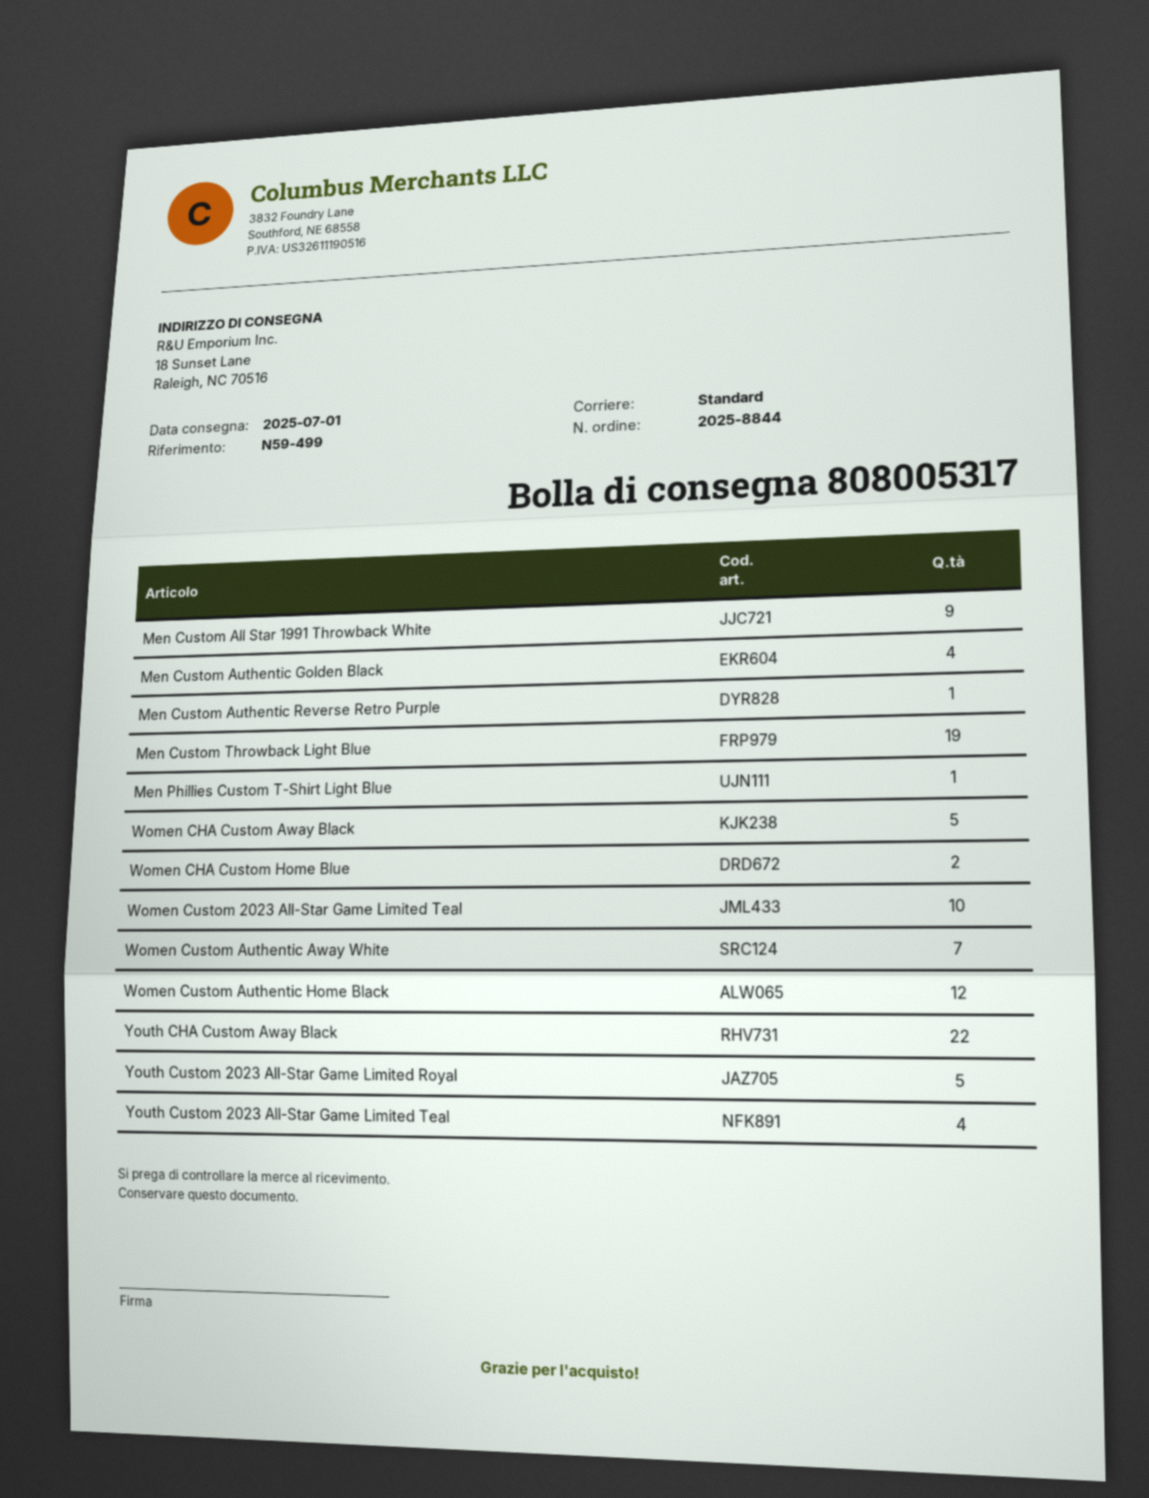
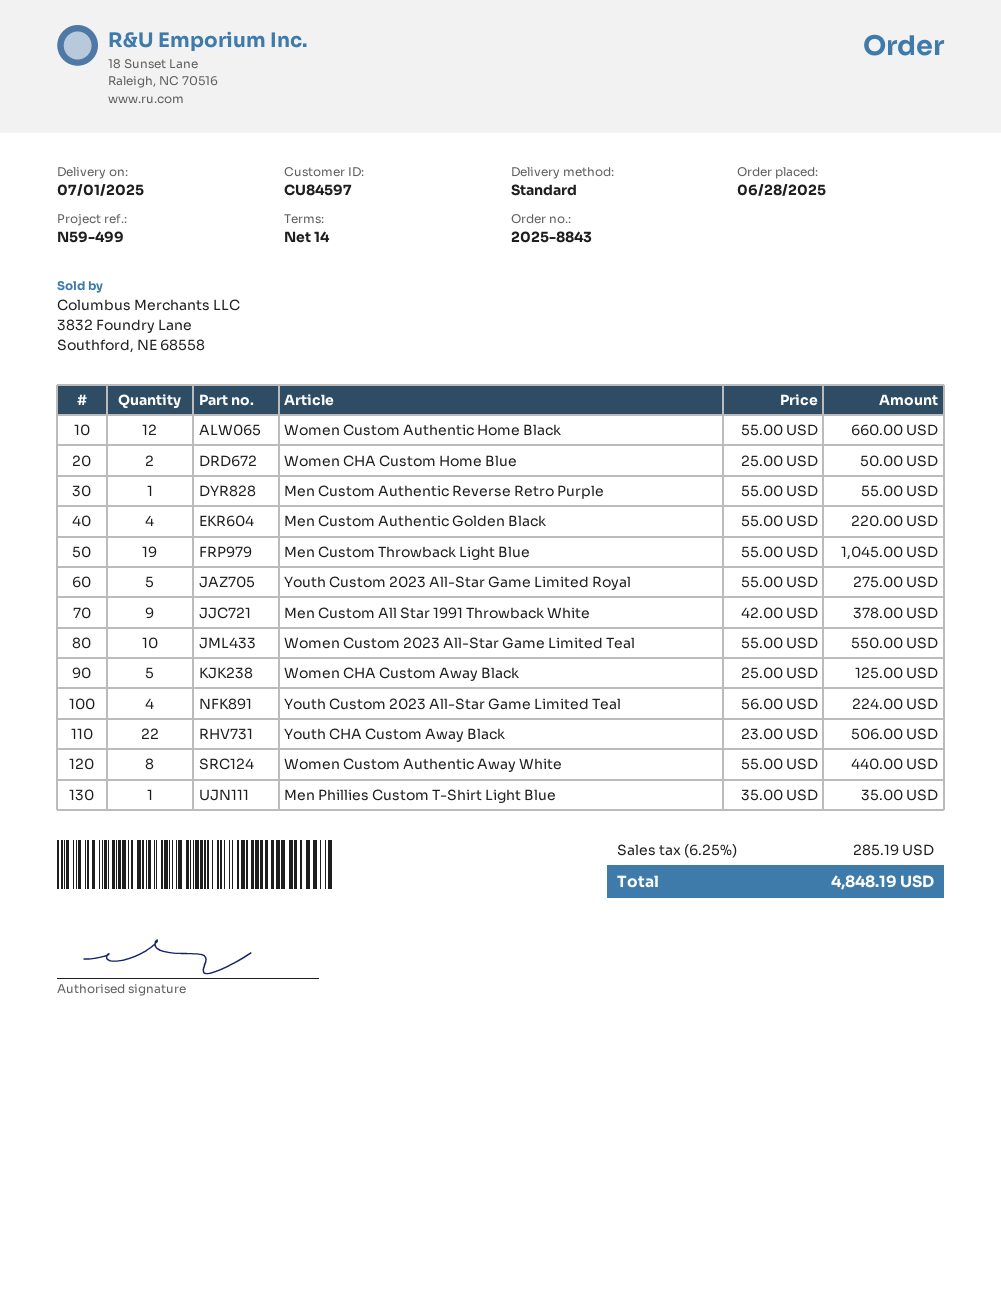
order number: 2025-8844 -> 2025-8843
Women Custom Authentic Away White: 7 -> 8

